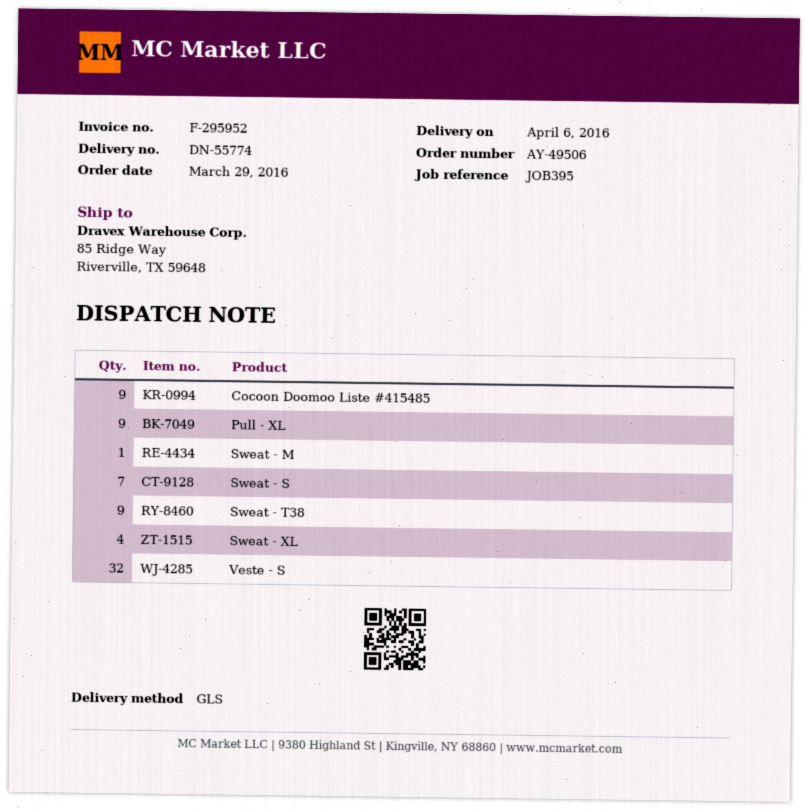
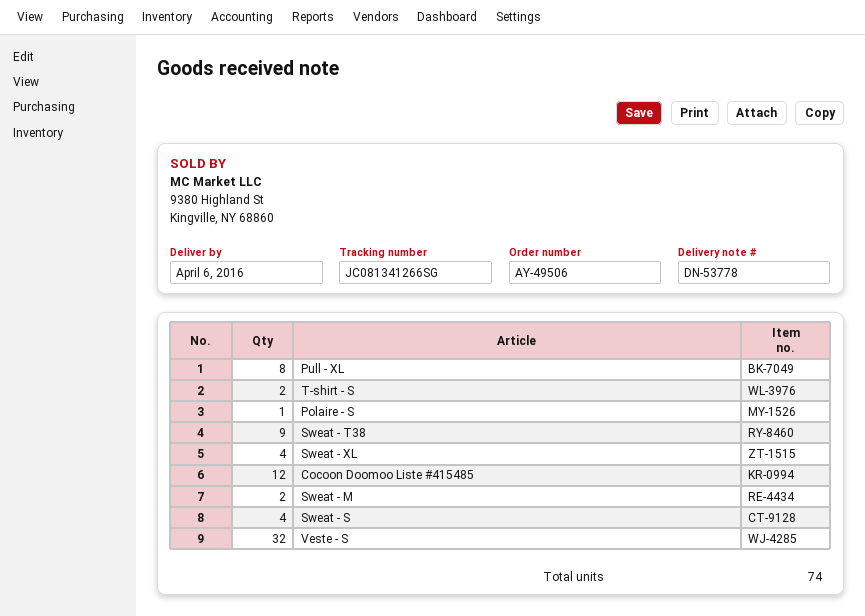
delivery note number: DN-55774 -> DN-53778
Cocoon Doomoo Liste #415485: 9 -> 12
Pull - XL: 9 -> 8
Sweat - M: 1 -> 2
Sweat - S: 7 -> 4
T-shirt - S: none -> 2
Polaire - S: none -> 1

